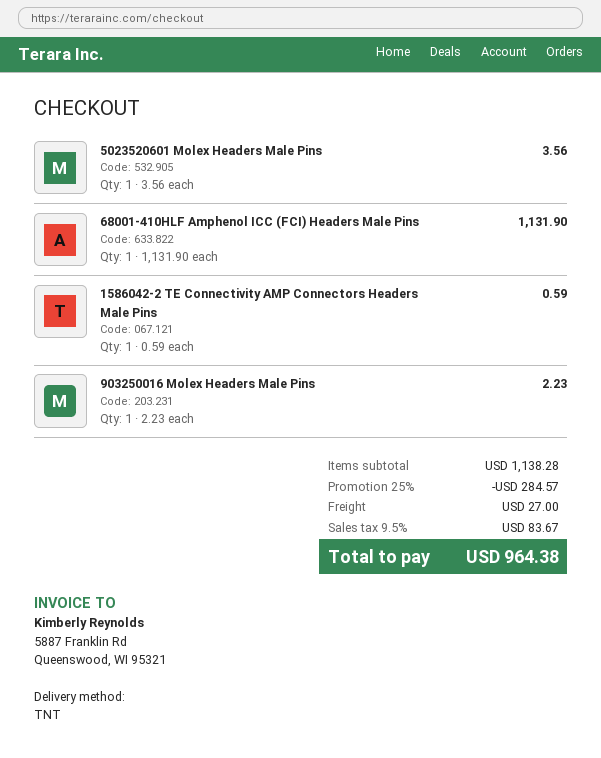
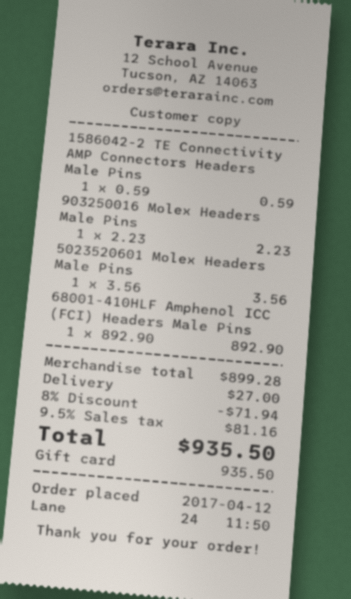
68001-410HLF Amphenol ICC (FCI) Headers Male Pins: 1 x 1131.90 = 1131.90 -> 1 x 892.90 = 892.90
subtotal: 1138.28 -> 899.28
discount: 25% = 284.57 -> 8% = 71.94
tax: 9.5% = 83.67 -> 9.5% = 81.16
total: 964.38 -> 935.50

